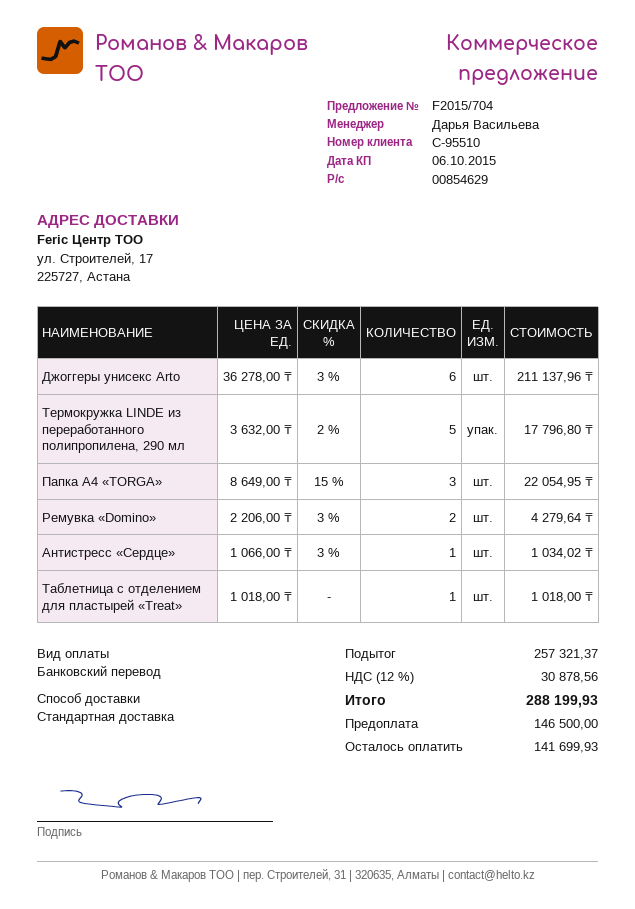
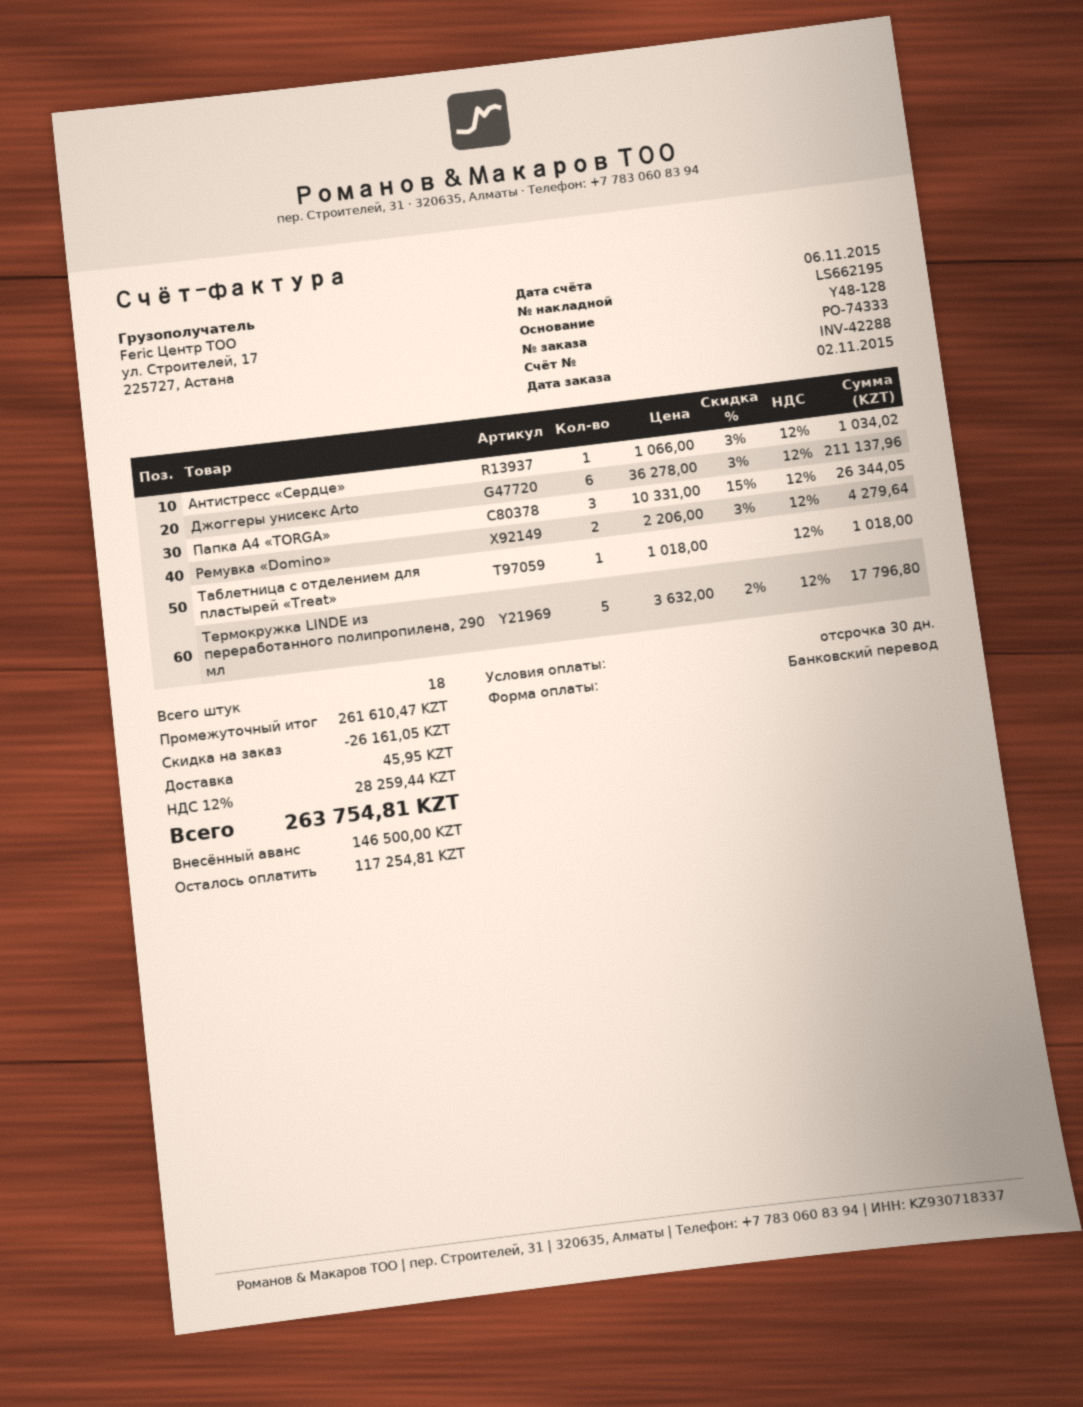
Папка A4 «TORGA»: 3 x 8649.00 - 15% = 22054.95 -> 3 x 10331.00 - 15% = 26344.05
subtotal: 257321.37 -> 261610.47
discount: none -> 26161.05
shipping: none -> 45.95
tax: 12% = 30878.56 -> 12% = 28259.44
total: 288199.93 -> 263754.81
balance: 141699.93 -> 117254.81

